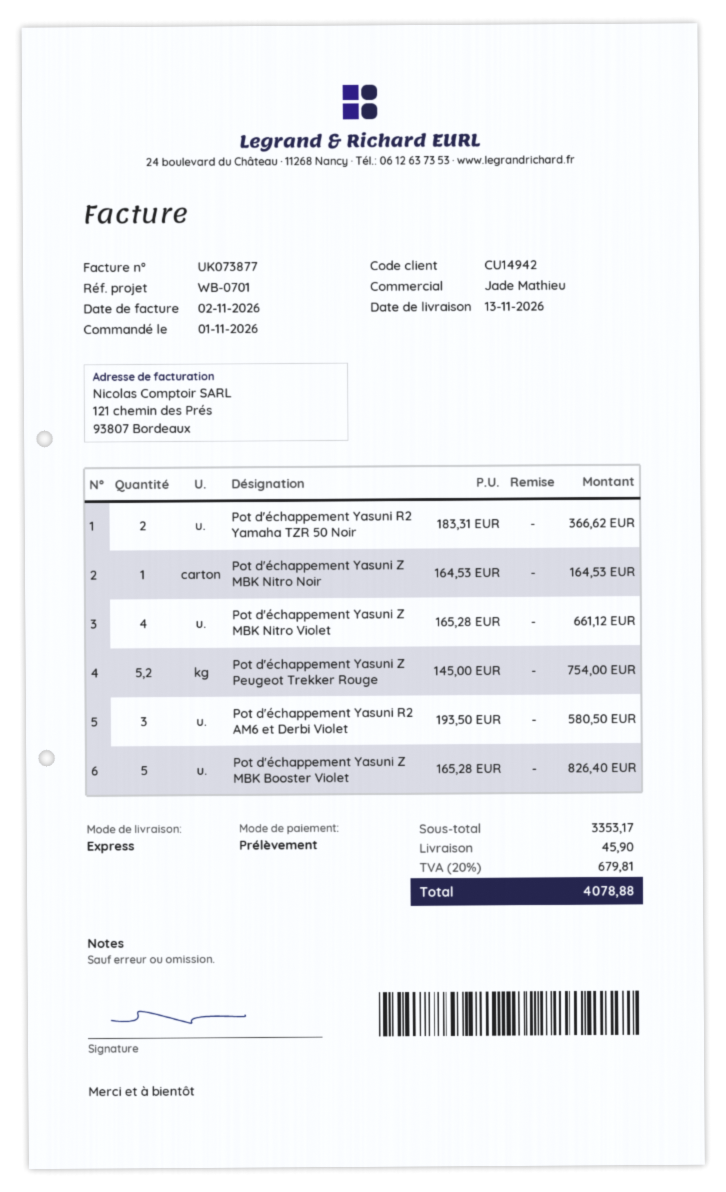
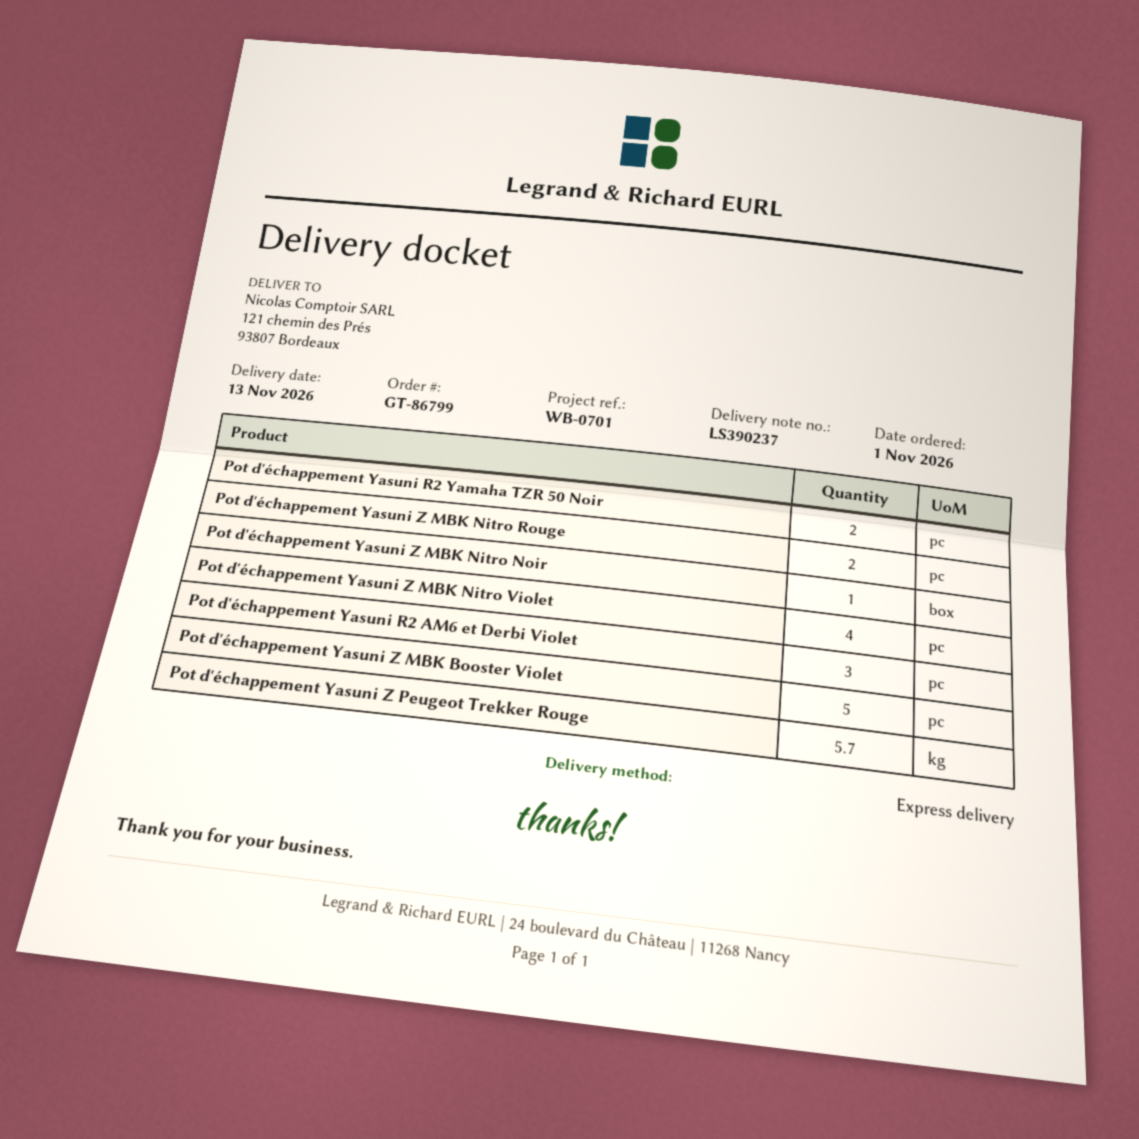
Pot d'échappement Yasuni Z Peugeot Trekker Rouge: 5.2 -> 5.7
Pot d'échappement Yasuni Z MBK Nitro Rouge: none -> 2

